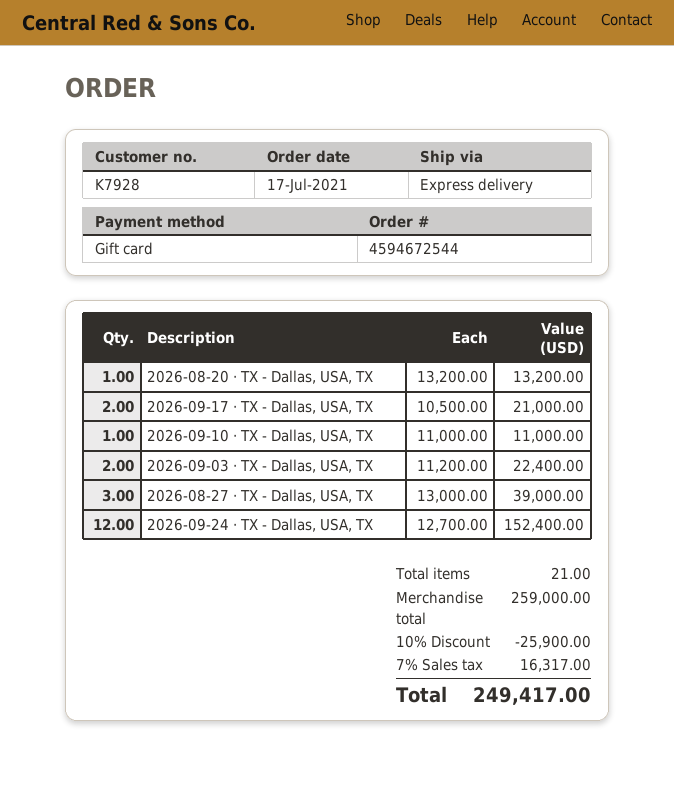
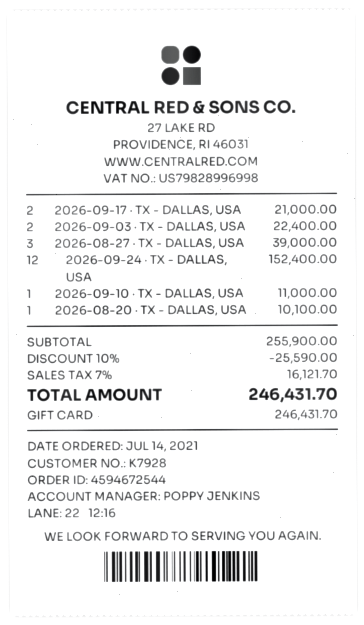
order date: 2021-07-17 -> 2021-07-14
2026-08-20 · TX - Dallas, USA, TX: 1 for 13200.00 -> 1 for 10100.00
subtotal: 259000.00 -> 255900.00
discount: 10% = 25900.00 -> 10% = 25590.00
tax: 7% = 16317.00 -> 7% = 16121.70
total: 249417.00 -> 246431.70

